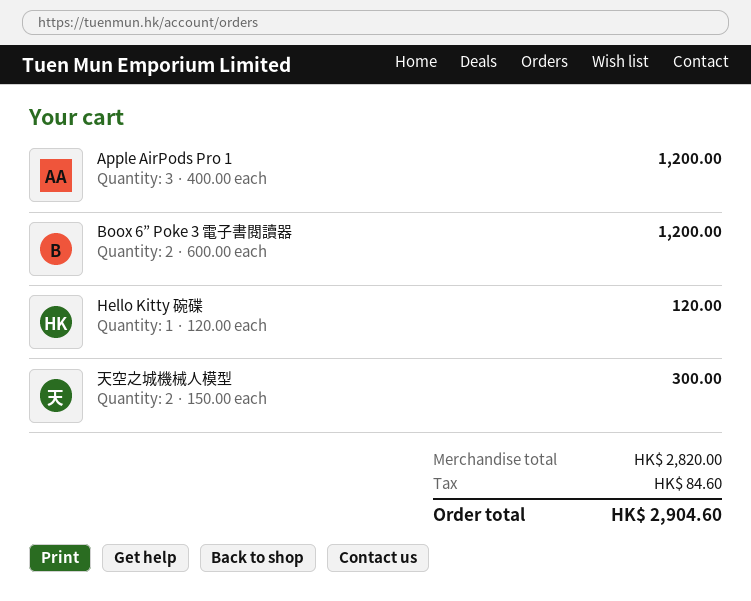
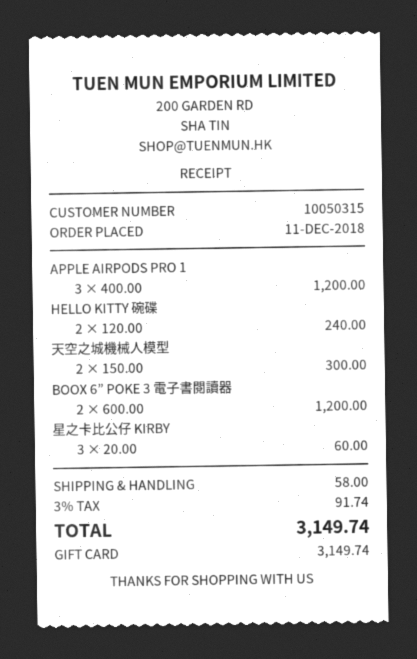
Hello Kitty 碗碟: 1 x 120.00 = 120.00 -> 2 x 120.00 = 240.00
星之卡比公仔 KIRBY: none -> 3 x 20.00 = 60.00
shipping: none -> 58.00
tax: 84.60 -> 91.74
total: 2904.60 -> 3149.74

